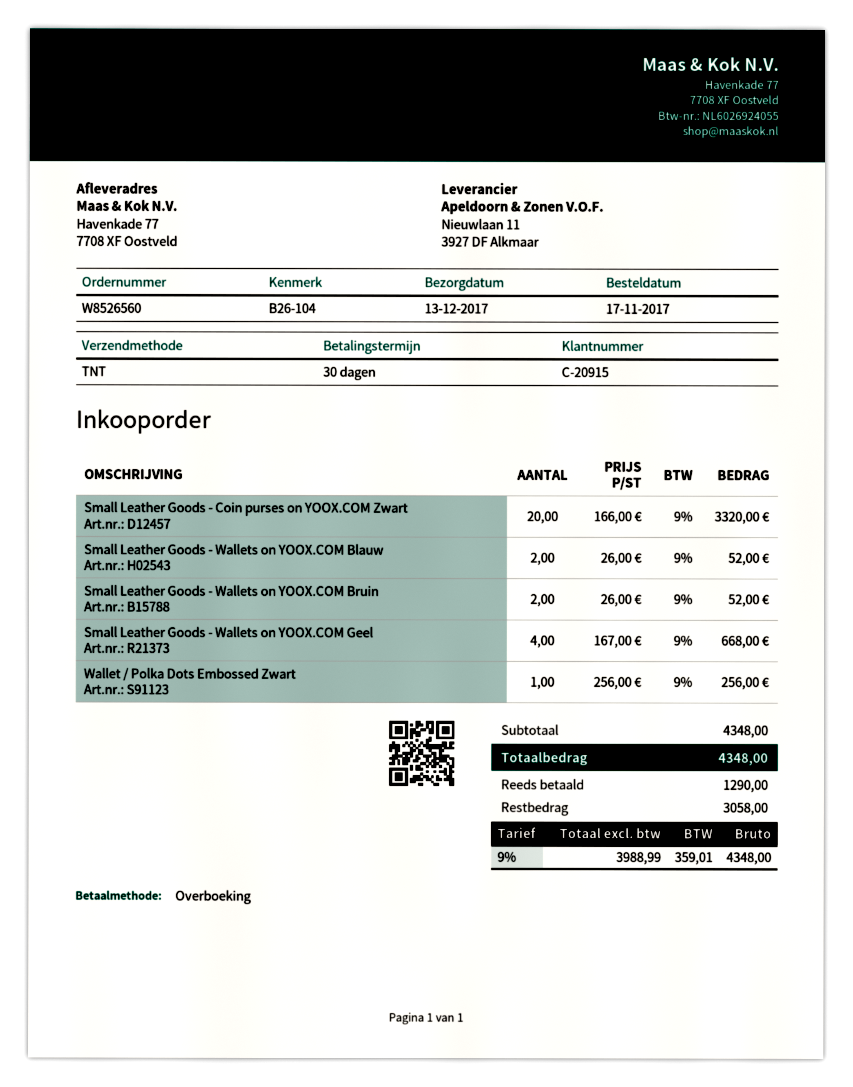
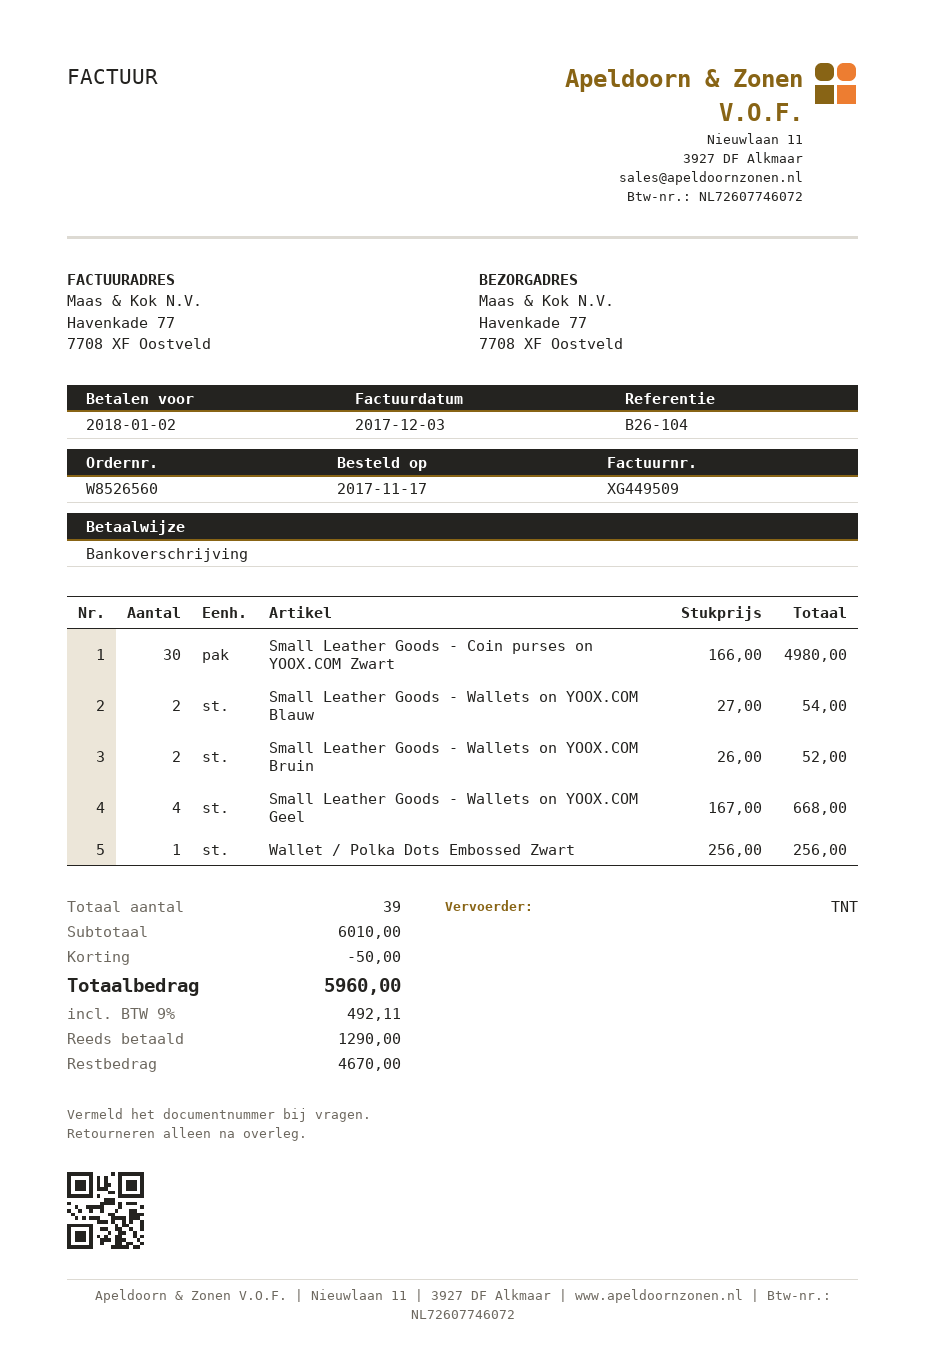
Small Leather Goods - Coin purses on YOOX.COM Zwart: 20 x 166.00 = 3320.00 -> 30 x 166.00 = 4980.00
Small Leather Goods - Wallets on YOOX.COM Blauw: 2 x 26.00 = 52.00 -> 2 x 27.00 = 54.00
subtotal: 4348.00 -> 6010.00
discount: none -> 50.00
tax: 9% = 359.01 -> 9% = 492.11
total: 4348.00 -> 5960.00
balance: 3058.00 -> 4670.00

